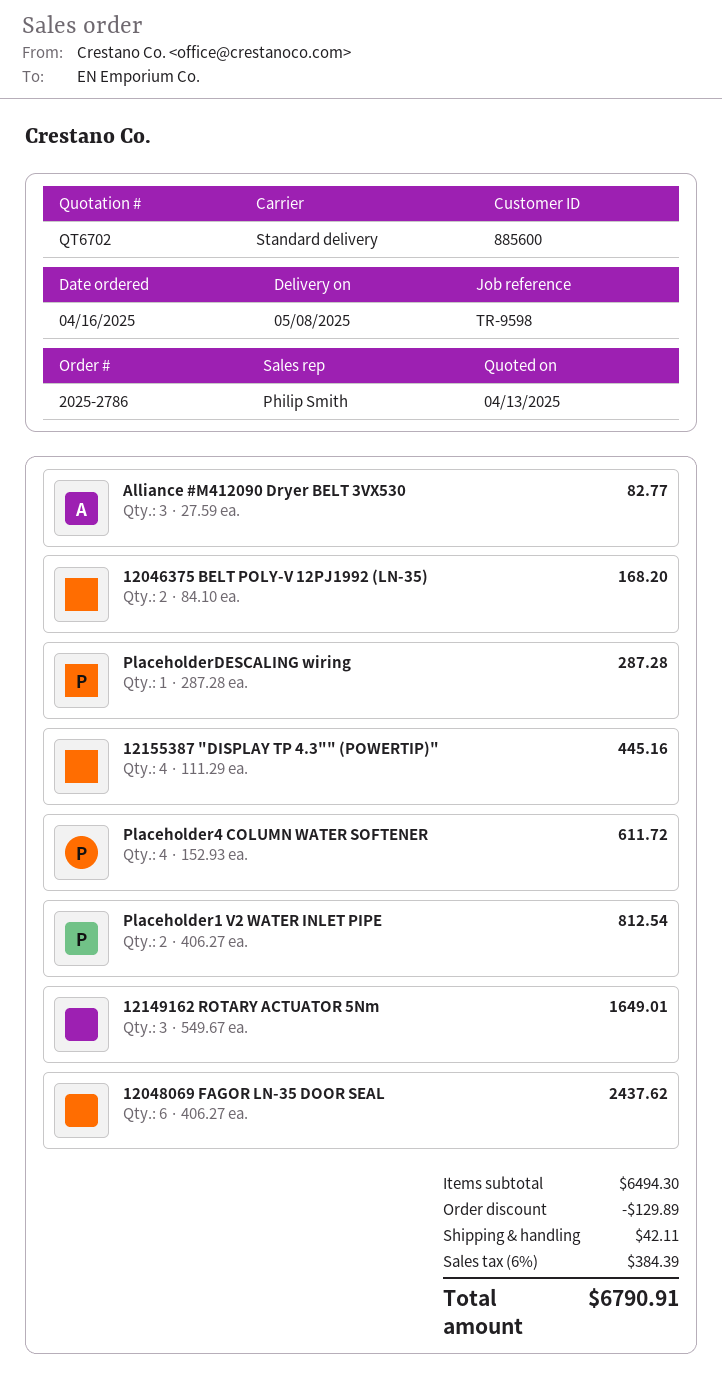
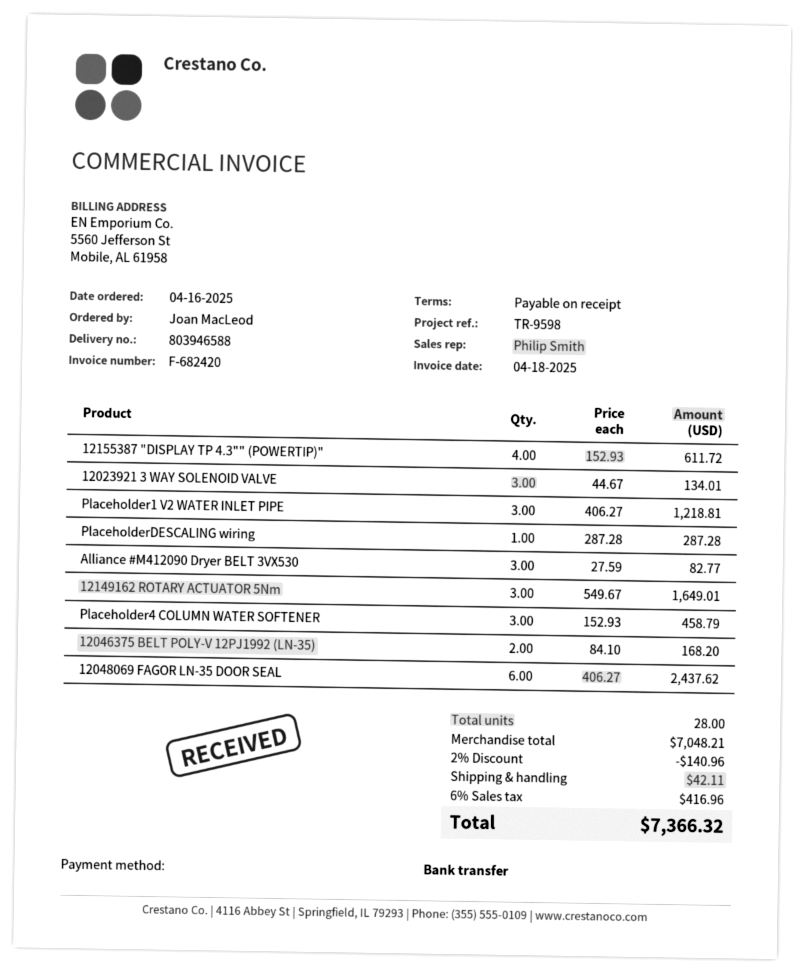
12155387 "DISPLAY TP 4.3"" (POWERTIP)": 4 x 111.29 = 445.16 -> 4 x 152.93 = 611.72
Placeholder4 COLUMN WATER SOFTENER: 4 x 152.93 = 611.72 -> 3 x 152.93 = 458.79
Placeholder1 V2 WATER INLET PIPE: 2 x 406.27 = 812.54 -> 3 x 406.27 = 1218.81
12023921 3 WAY SOLENOID VALVE: none -> 3 x 44.67 = 134.01
subtotal: 6494.30 -> 7048.21
discount: 129.89 -> 140.96
tax: 6% = 384.39 -> 6% = 416.96
total: 6790.91 -> 7366.32

